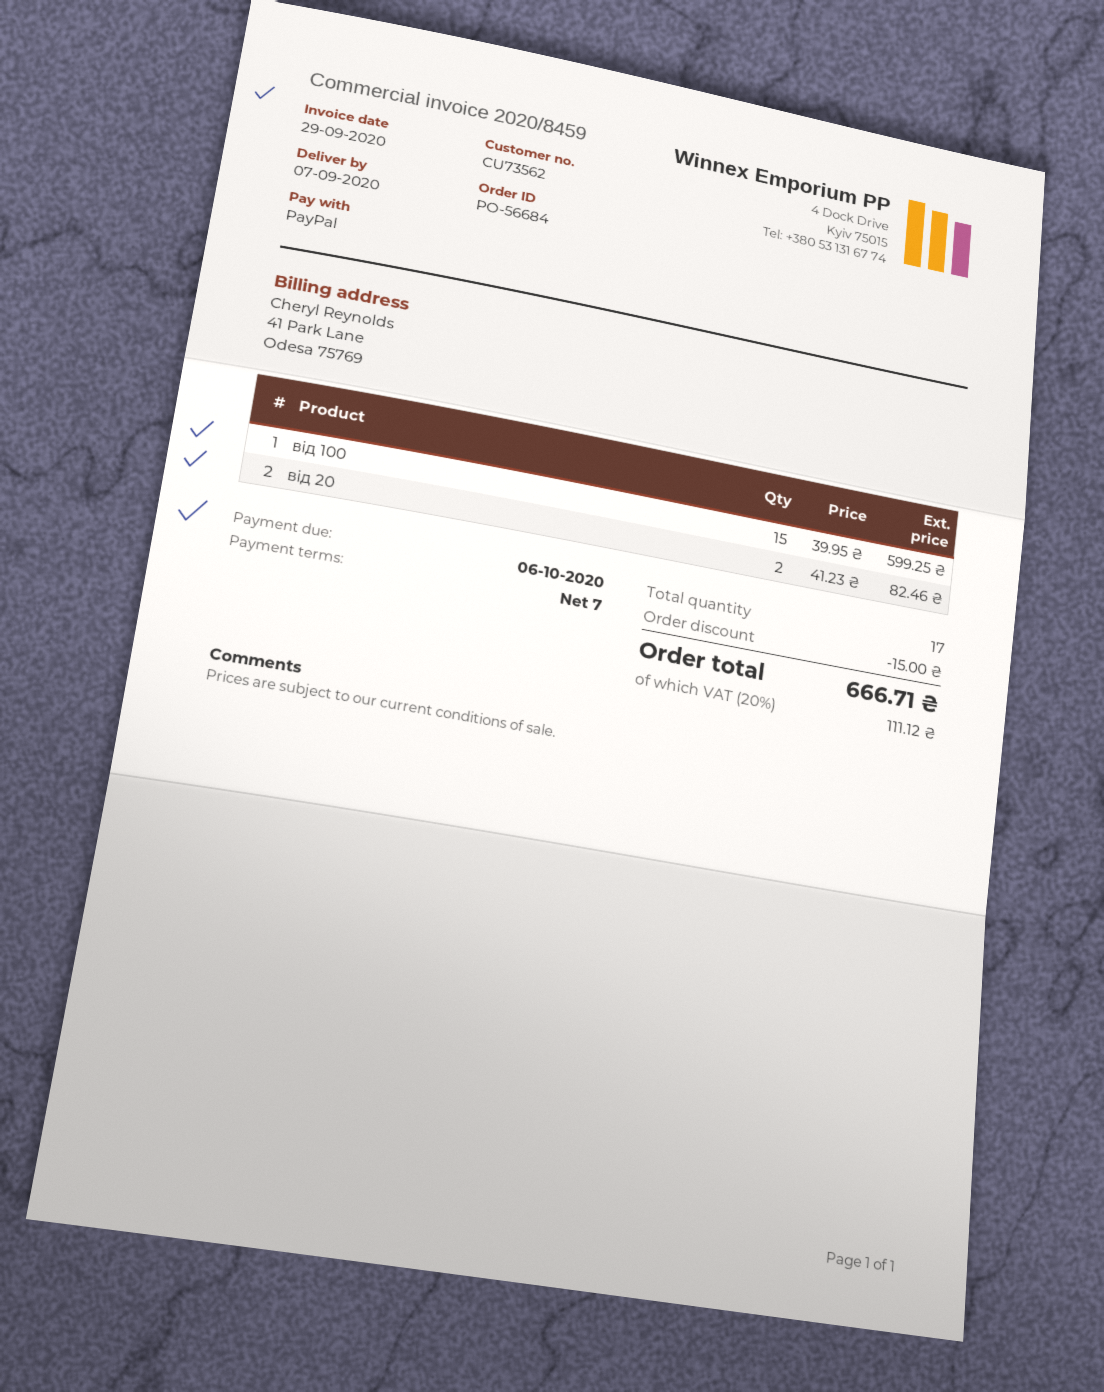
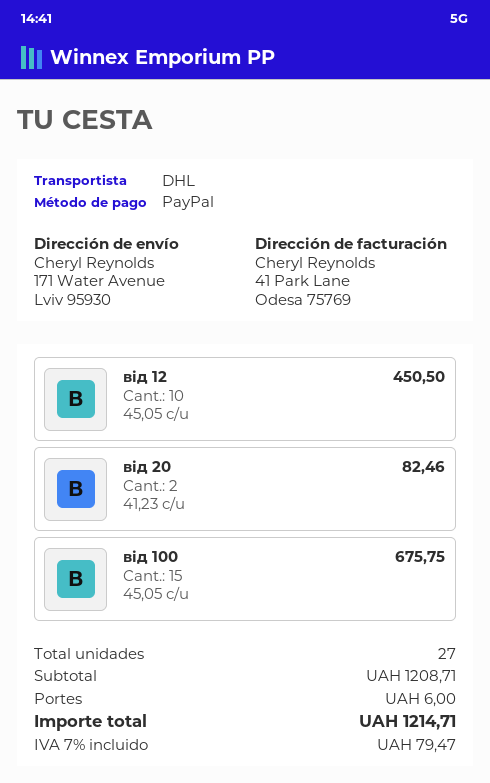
від 100: 15 x 39.95 = 599.25 -> 15 x 45.05 = 675.75
від 12: none -> 10 x 45.05 = 450.50
total quantity: 17 -> 27
discount: 15.00 -> none
shipping: none -> 6.00
tax: 20% = 111.12 -> 7% = 79.47
total: 666.71 -> 1214.71

